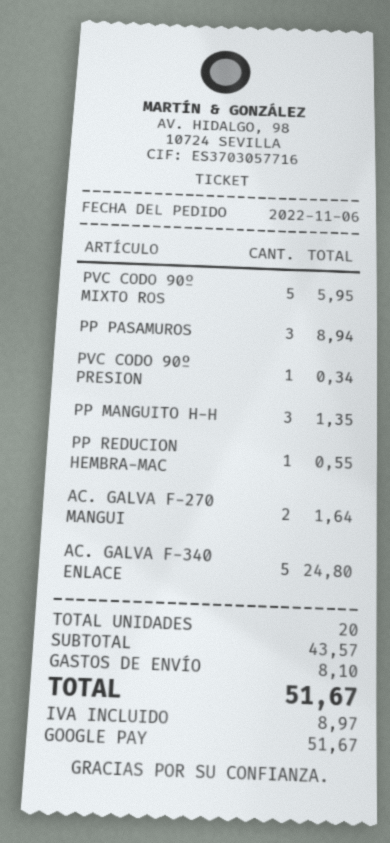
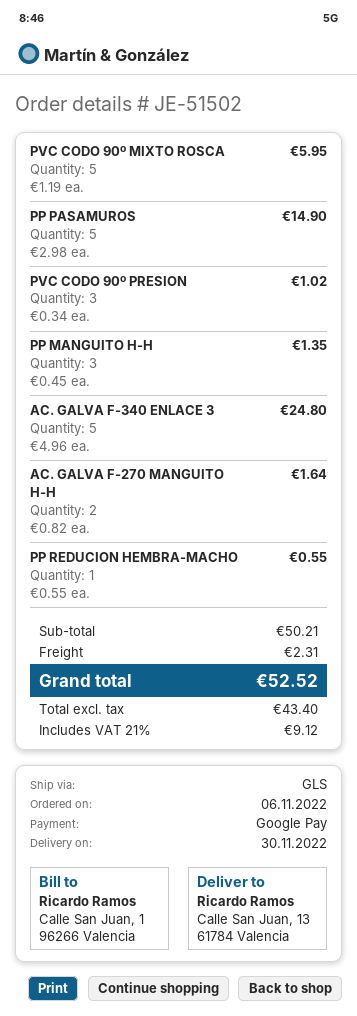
PP PASAMUROS: 3 for 8.94 -> 5 for 14.90
PVC CODO 90º PRESION: 1 for 0.34 -> 3 for 1.02
subtotal: 43.57 -> 50.21
shipping: 8.10 -> 2.31
tax: 8.97 -> 9.12
total: 51.67 -> 52.52

